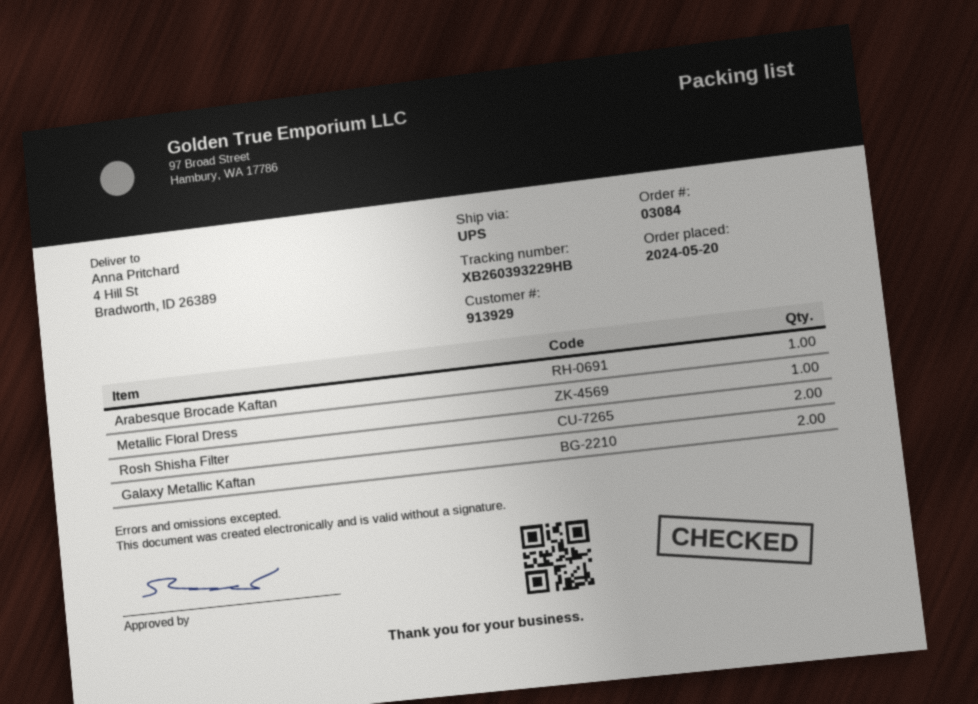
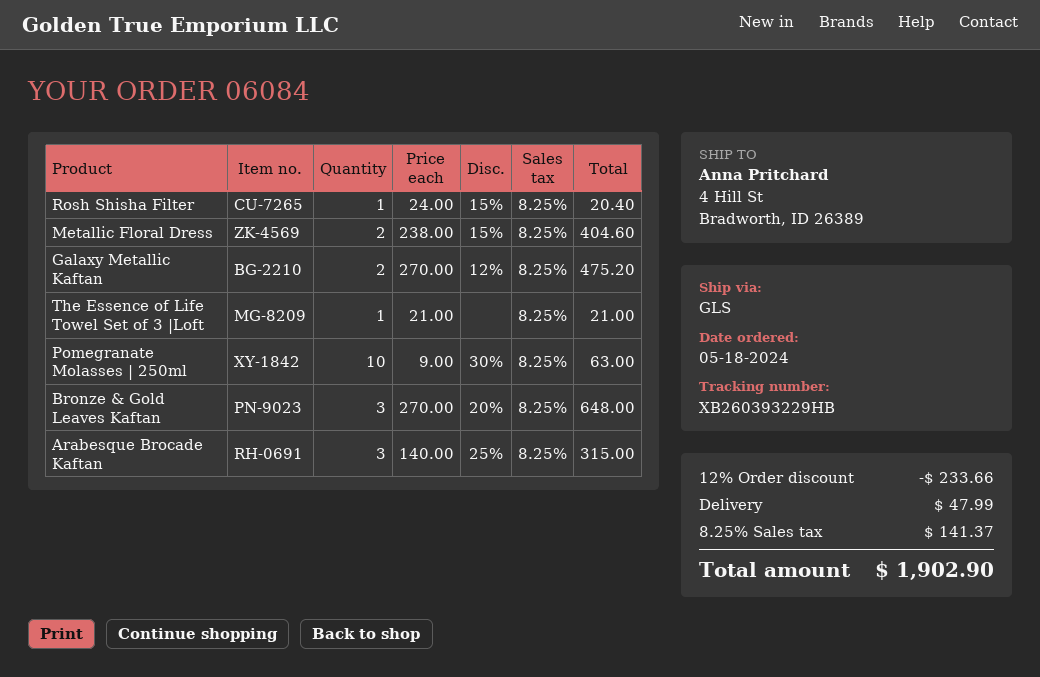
order number: 03084 -> 06084
order date: 2024-05-20 -> 2024-05-18
shipping method: UPS -> GLS
Arabesque Brocade Kaftan: 1 -> 3
Metallic Floral Dress: 1 -> 2
Rosh Shisha Filter: 2 -> 1
The Essence of Life Towel Set of 3 |Loft: none -> 1
Pomegranate Molasses | 250ml: none -> 10
Bronze & Gold Leaves Kaftan: none -> 3

